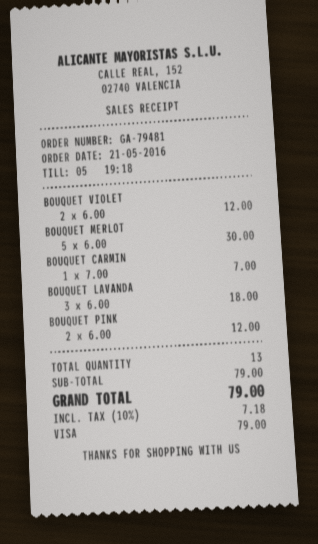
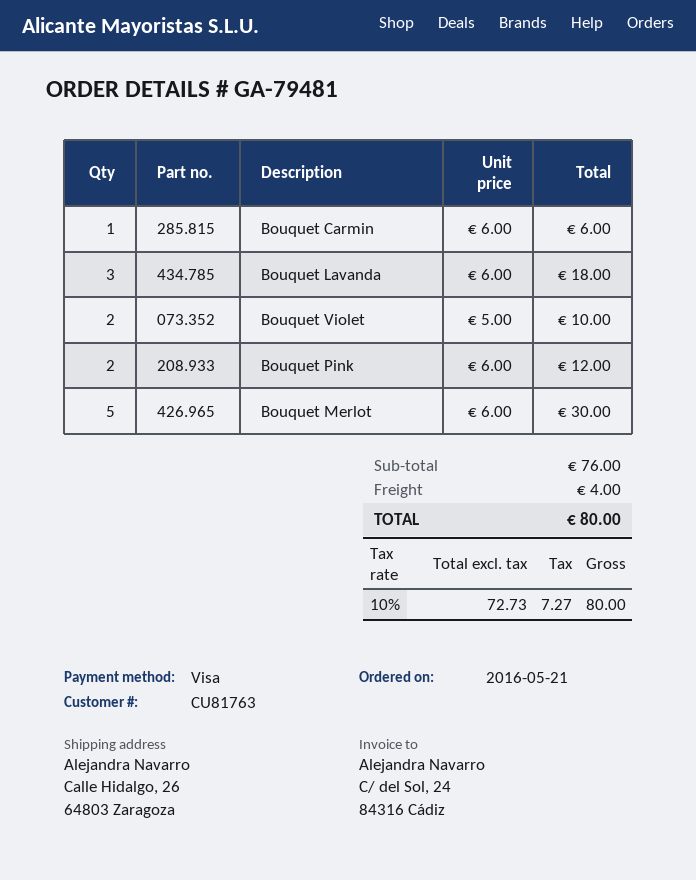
BOUQUET VIOLET: 2 x 6.00 = 12.00 -> 2 x 5.00 = 10.00
BOUQUET CARMIN: 1 x 7.00 = 7.00 -> 1 x 6.00 = 6.00
subtotal: 79.00 -> 76.00
shipping: none -> 4.00
tax: 10% = 7.18 -> 10% = 7.27
total: 79.00 -> 80.00

